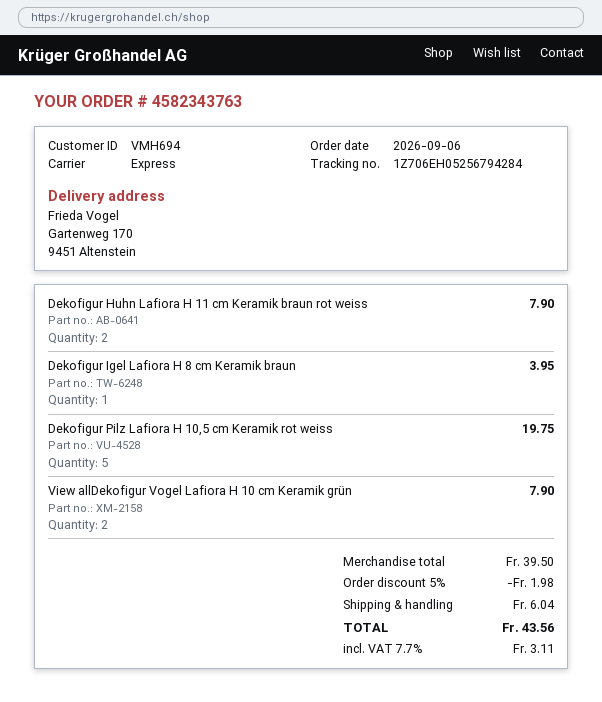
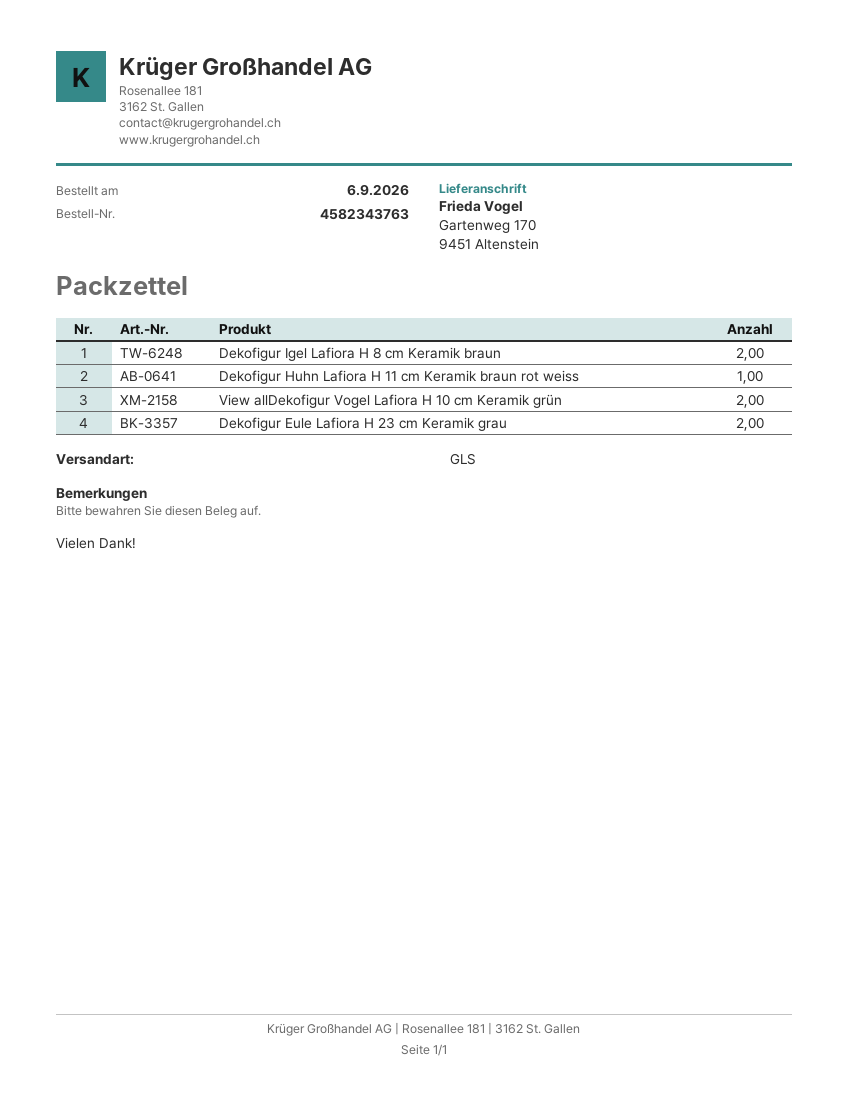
shipping method: express -> GLS
Dekofigur Huhn Lafiora H 11 cm Keramik braun rot weiss: 2 -> 1
Dekofigur Igel Lafiora H 8 cm Keramik braun: 1 -> 2
Dekofigur Pilz Lafiora H 10,5 cm Keramik rot weiss: 5 -> none
Dekofigur Eule Lafiora H 23 cm Keramik grau: none -> 2

